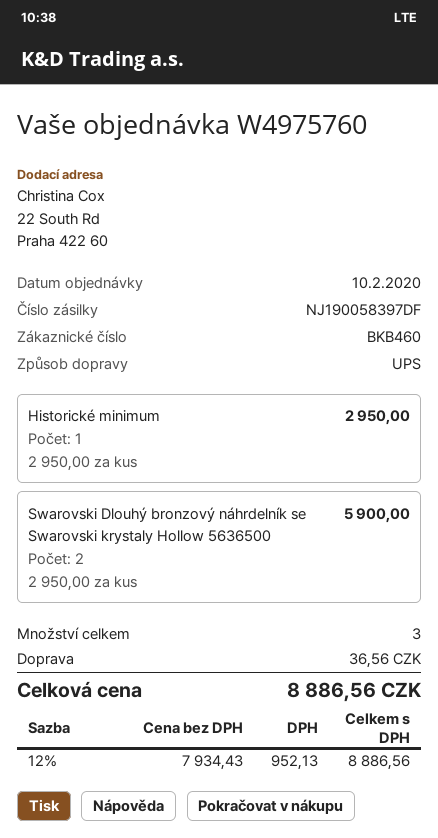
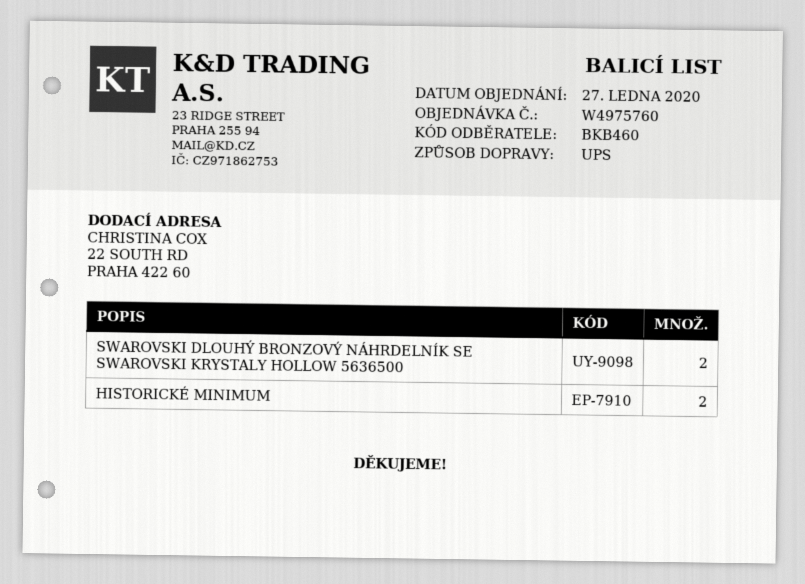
order date: 2020-02-10 -> 2020-01-27
Historické minimum: 1 -> 2

